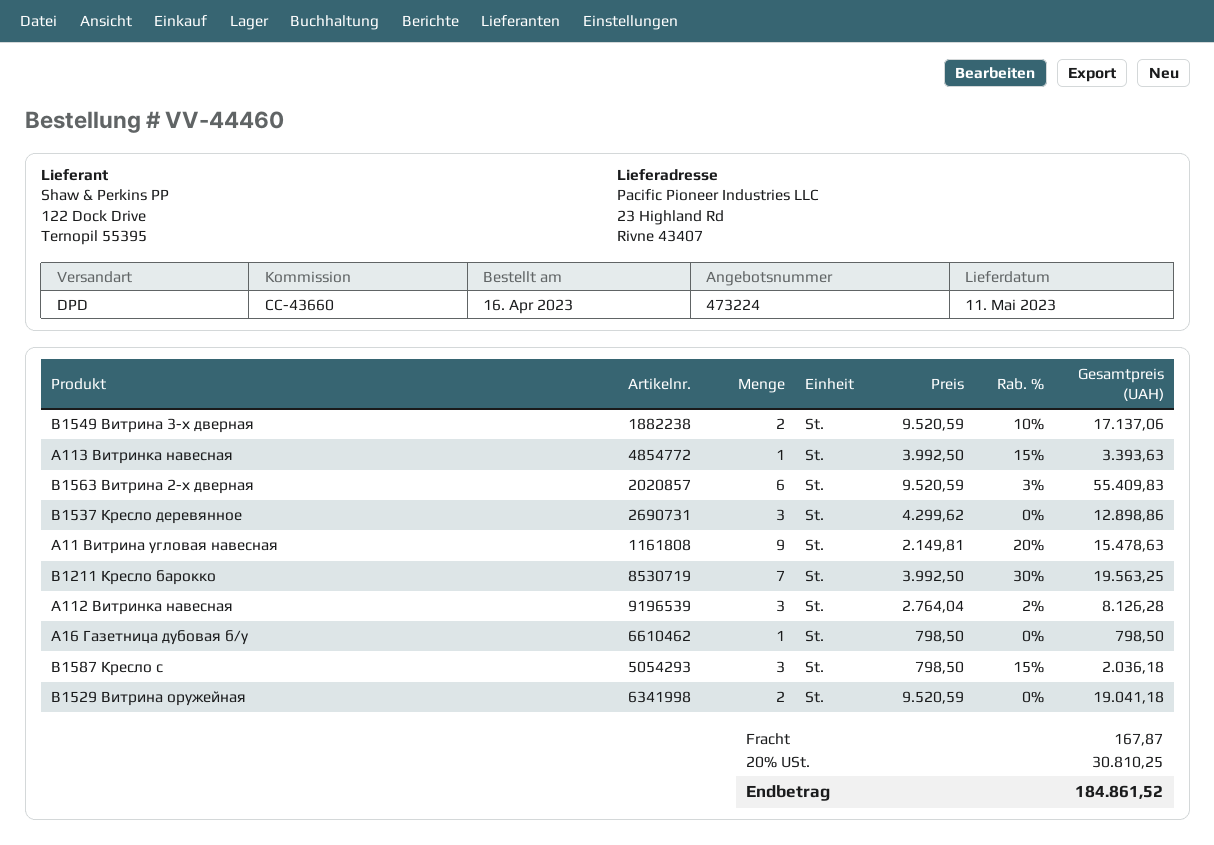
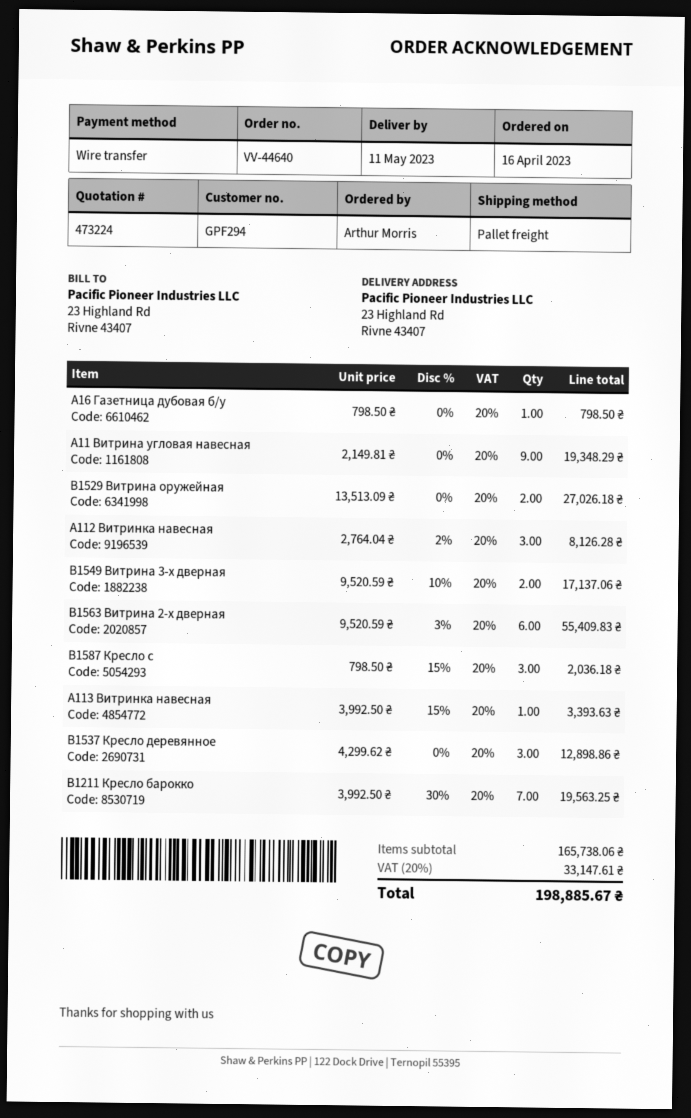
order number: VV-44460 -> VV-44640
shipping method: DPD -> pallet freight
А11 Витрина угловая навесная: 9 x 2149.81 - 20% = 15478.63 -> 9 x 2149.81 = 19348.29
В1529 Витрина оружейная: 2 x 9520.59 = 19041.18 -> 2 x 13513.09 = 27026.18
shipping: 167.87 -> none
tax: 20% = 30810.25 -> 20% = 33147.61
total: 184861.52 -> 198885.67

